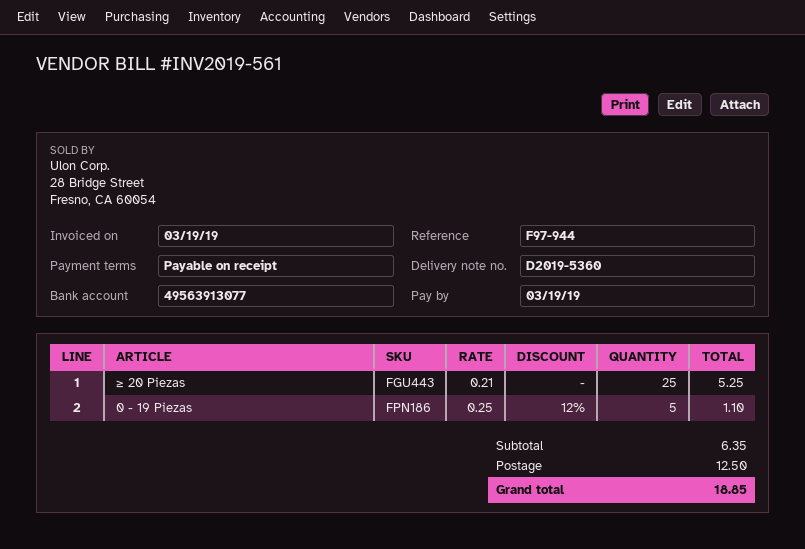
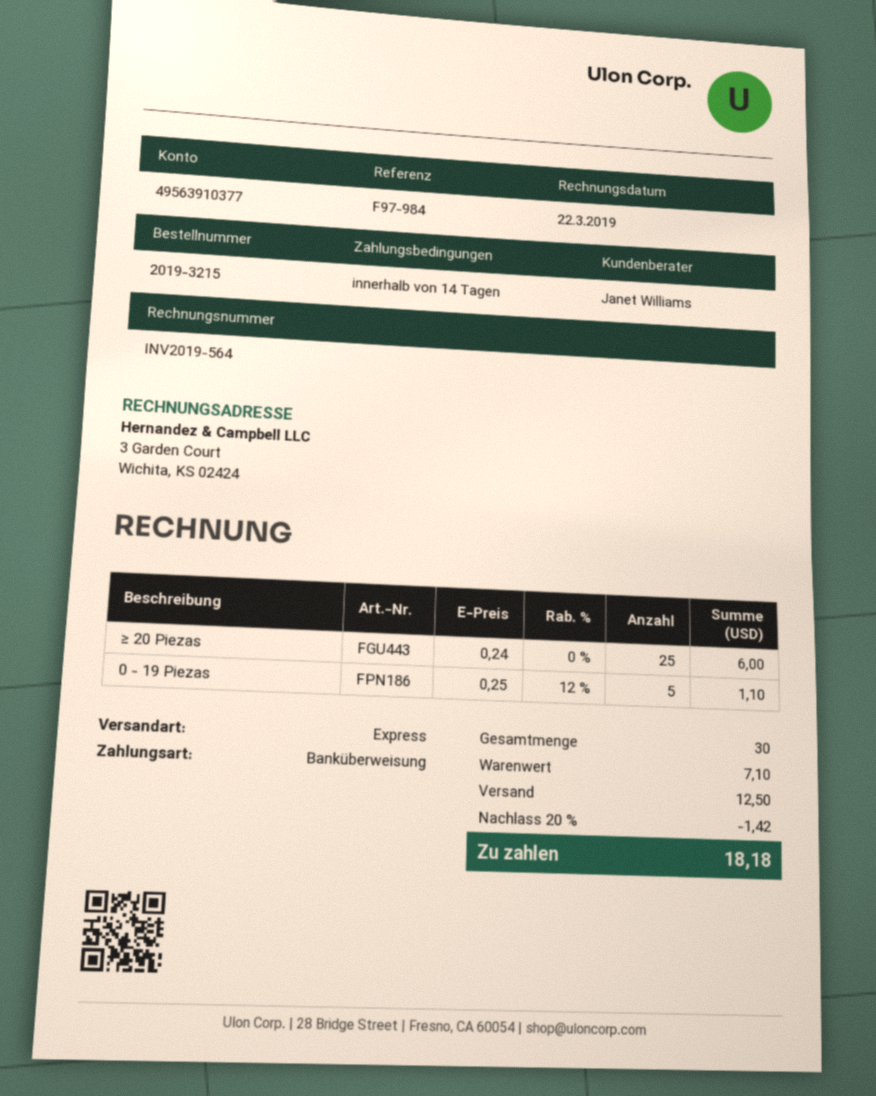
invoice number: INV2019-561 -> INV2019-564
invoice date: 2019-03-19 -> 2019-03-22
payment terms: on receipt -> 14 days
reference: F97-944 -> F97-984
bank account: 49563913077 -> 49563910377
≥ 20 Piezas: 25 x 0.21 = 5.25 -> 25 x 0.24 = 6.00
subtotal: 6.35 -> 7.10
discount: none -> 20% = 1.42
total: 18.85 -> 18.18

